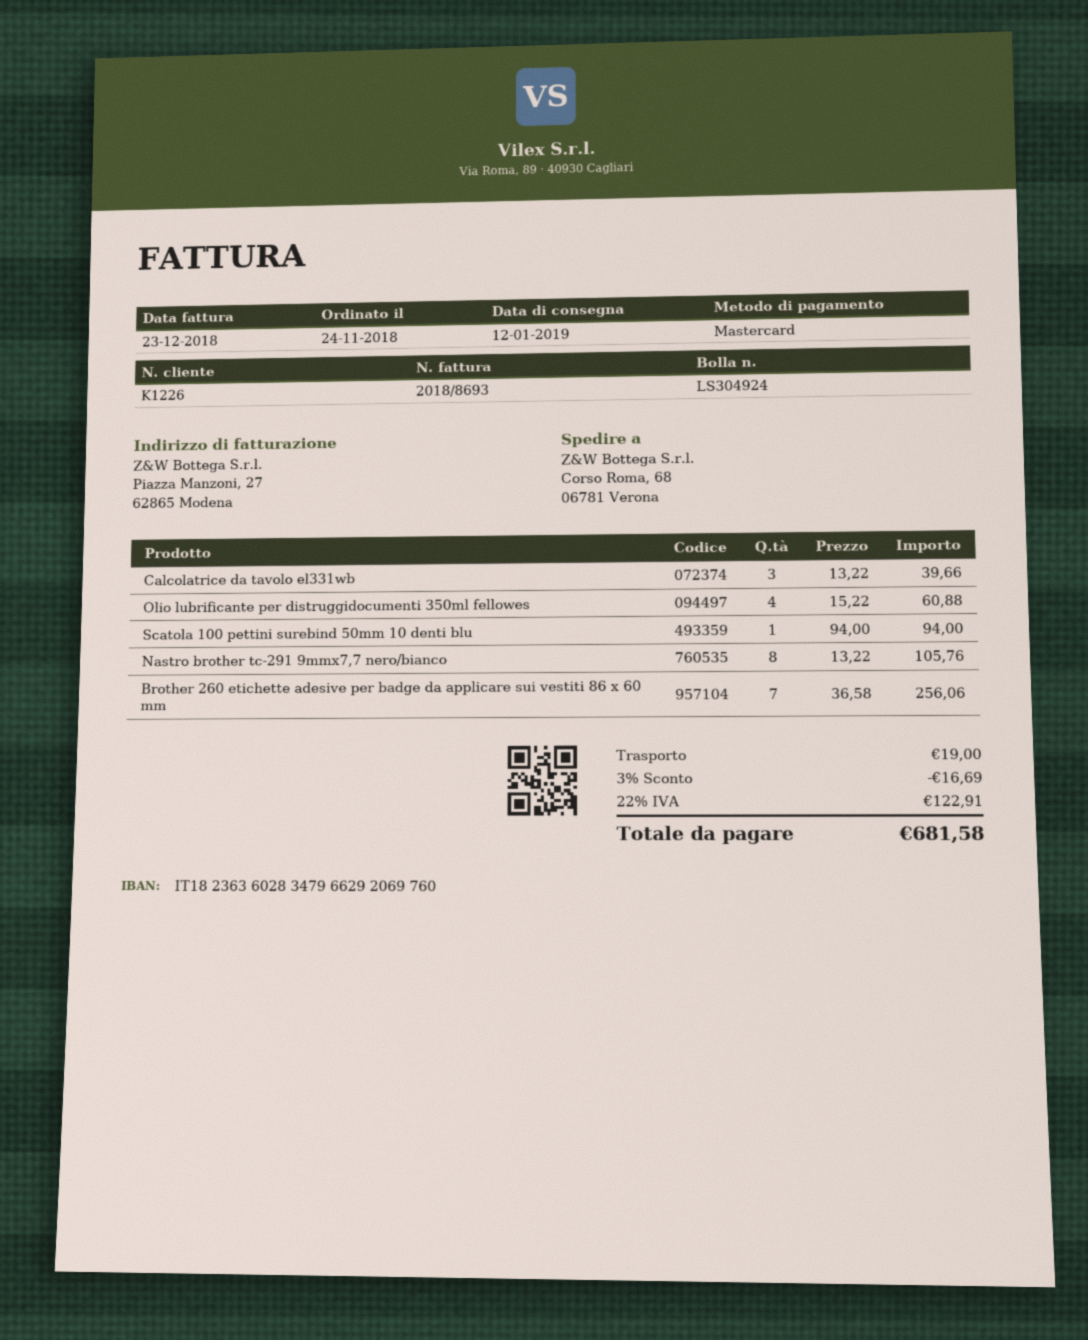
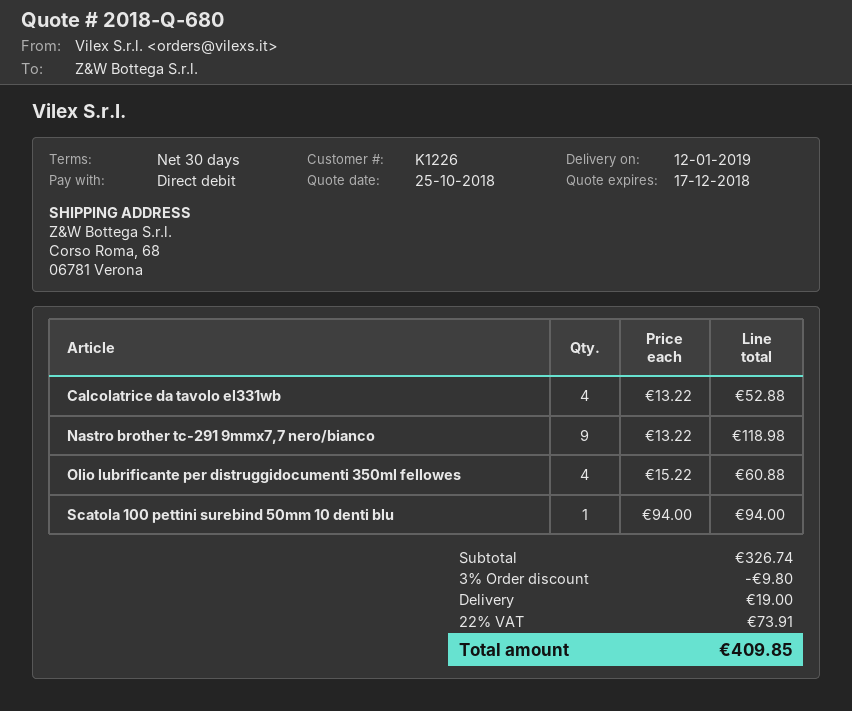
payment method: Mastercard -> direct debit
Calcolatrice da tavolo el331wb: 3 x 13.22 = 39.66 -> 4 x 13.22 = 52.88
Nastro brother tc-291 9mmx7,7 nero/bianco: 8 x 13.22 = 105.76 -> 9 x 13.22 = 118.98
Brother 260 etichette adesive per badge da applicare sui vestiti 86 x 60 mm: 7 x 36.58 = 256.06 -> none
discount: 3% = 16.69 -> 3% = 9.80
tax: 22% = 122.91 -> 22% = 73.91
total: 681.58 -> 409.85

